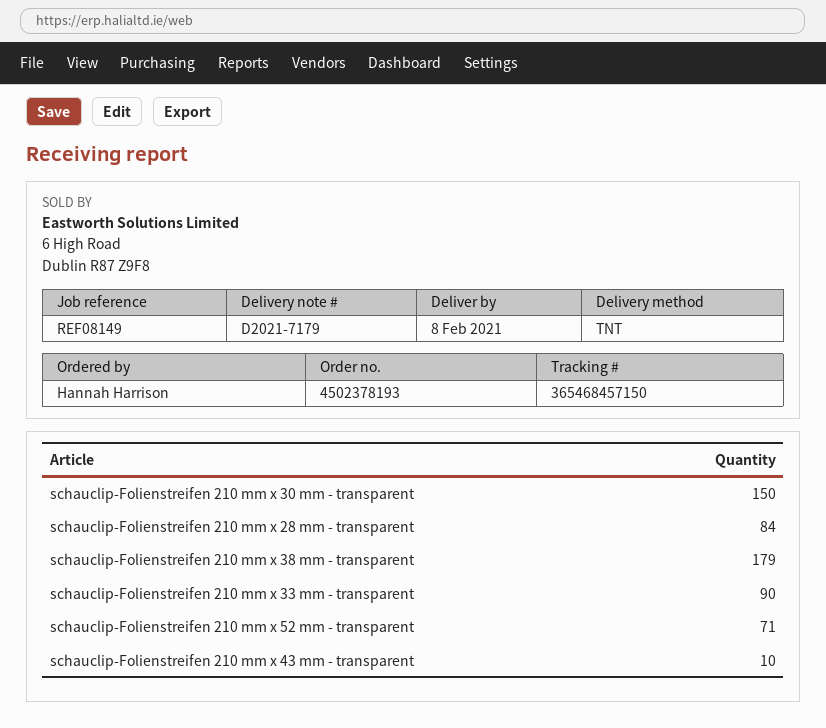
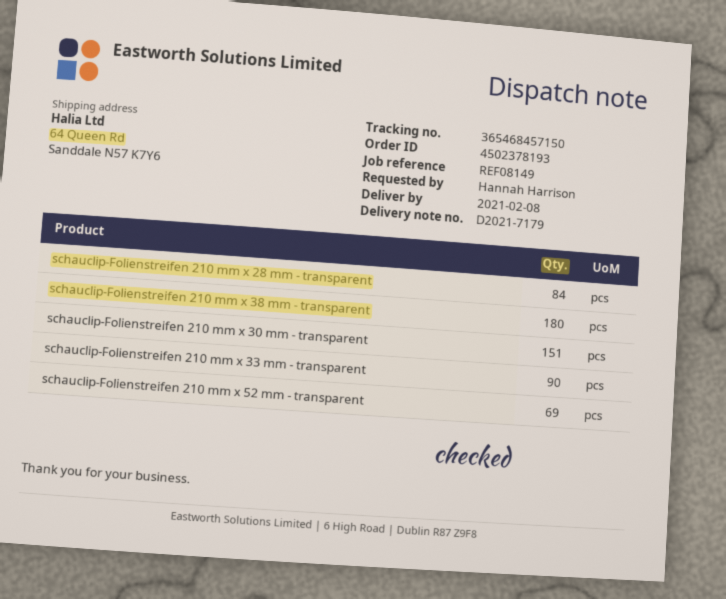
schauclip-Folienstreifen 210 mm x 30 mm - transparent: 150 -> 151
schauclip-Folienstreifen 210 mm x 38 mm - transparent: 179 -> 180
schauclip-Folienstreifen 210 mm x 52 mm - transparent: 71 -> 69
schauclip-Folienstreifen 210 mm x 43 mm - transparent: 10 -> none

